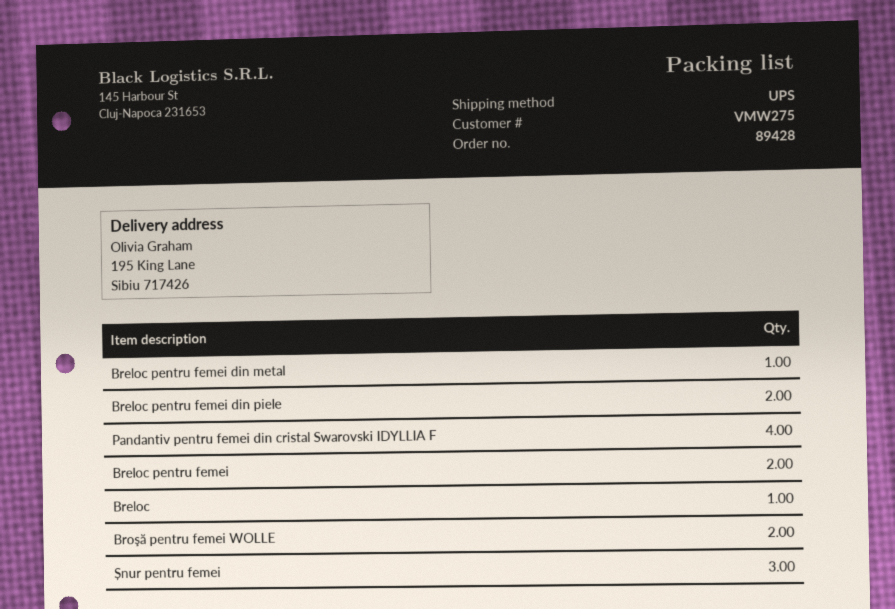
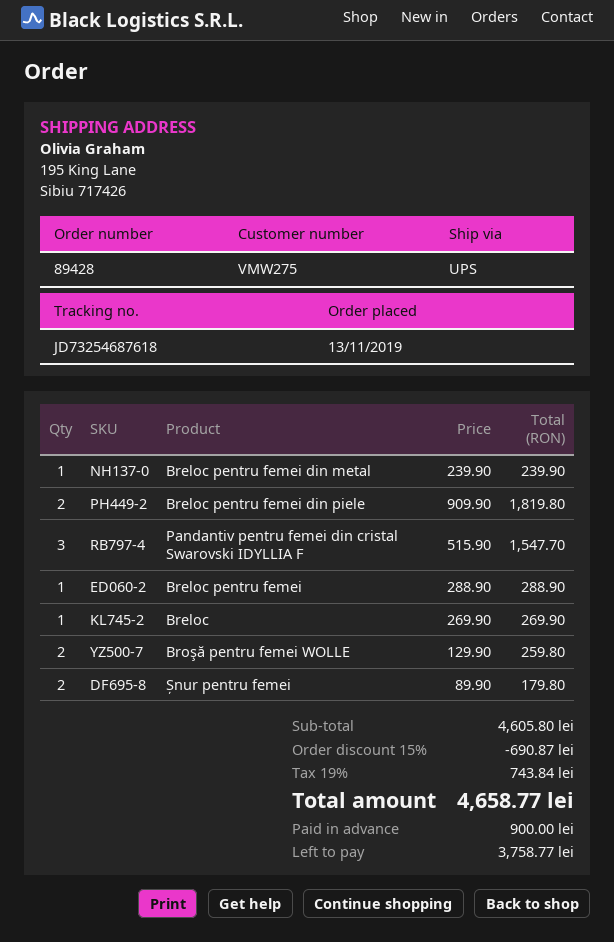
Pandantiv pentru femei din cristal Swarovski IDYLLIA F: 4 -> 3
Breloc pentru femei: 2 -> 1
Șnur pentru femei: 3 -> 2

